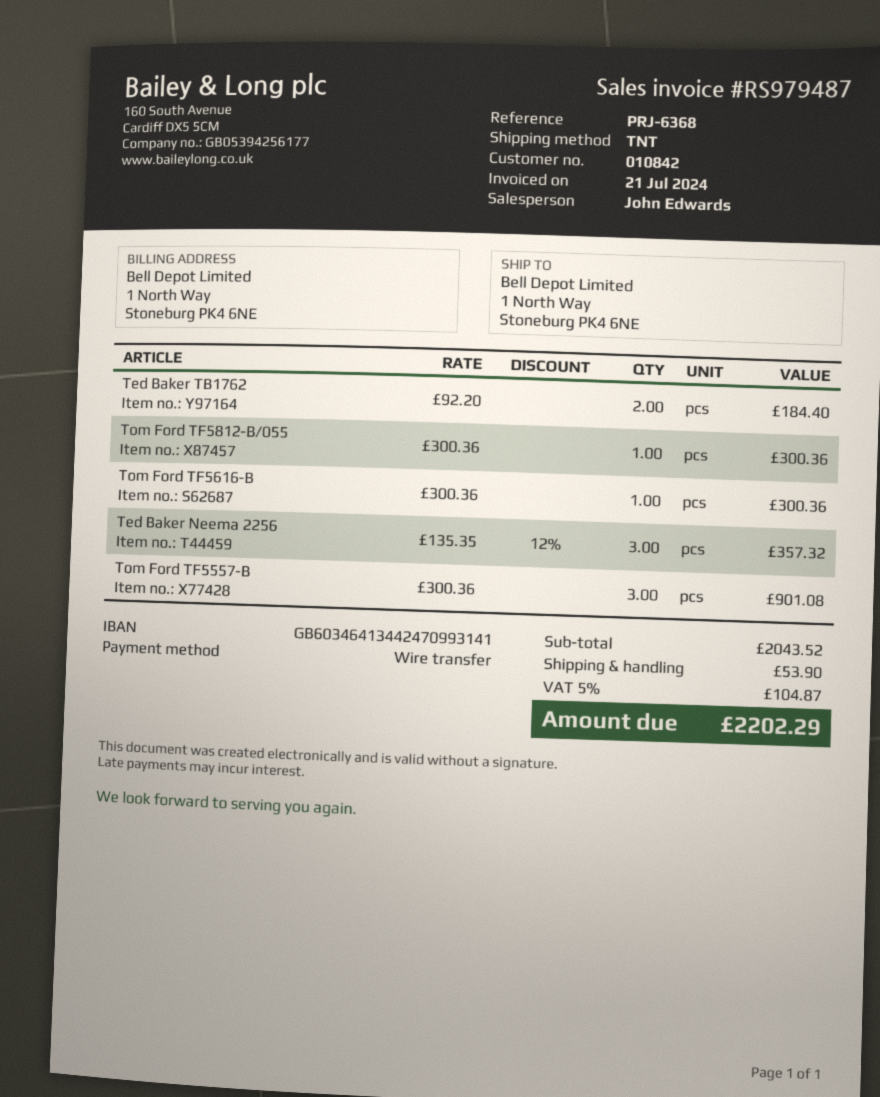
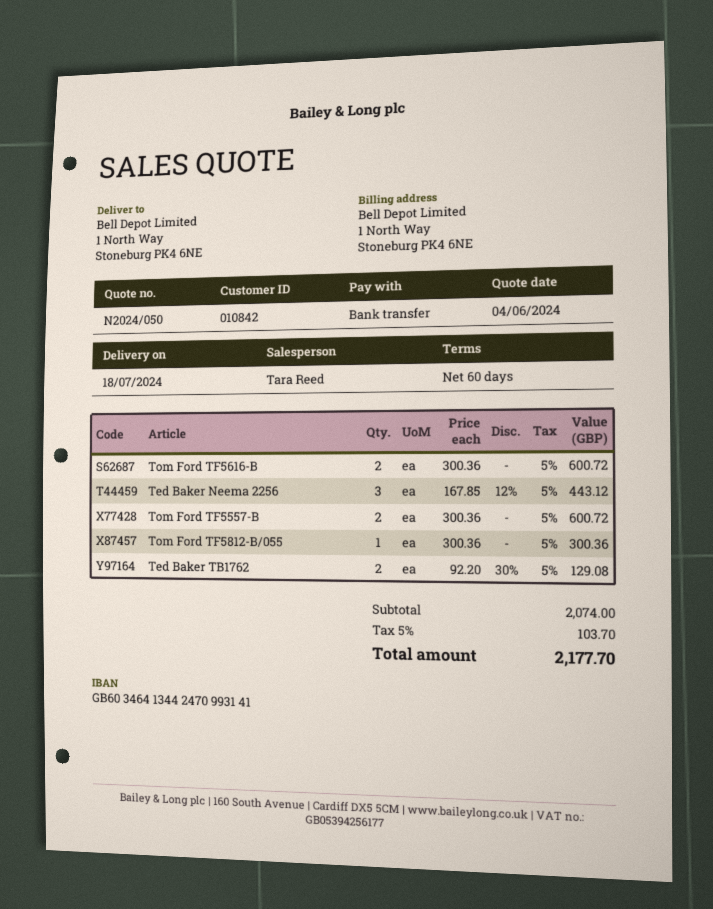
sales rep: John Edwards -> Tara Reed
Ted Baker TB1762: 2 x 92.20 = 184.40 -> 2 x 92.20 - 30% = 129.08
Tom Ford TF5616-B: 1 x 300.36 = 300.36 -> 2 x 300.36 = 600.72
Ted Baker Neema 2256: 3 x 135.35 - 12% = 357.32 -> 3 x 167.85 - 12% = 443.12
Tom Ford TF5557-B: 3 x 300.36 = 901.08 -> 2 x 300.36 = 600.72
subtotal: 2043.52 -> 2074.00
shipping: 53.90 -> none
tax: 5% = 104.87 -> 5% = 103.70
total: 2202.29 -> 2177.70

